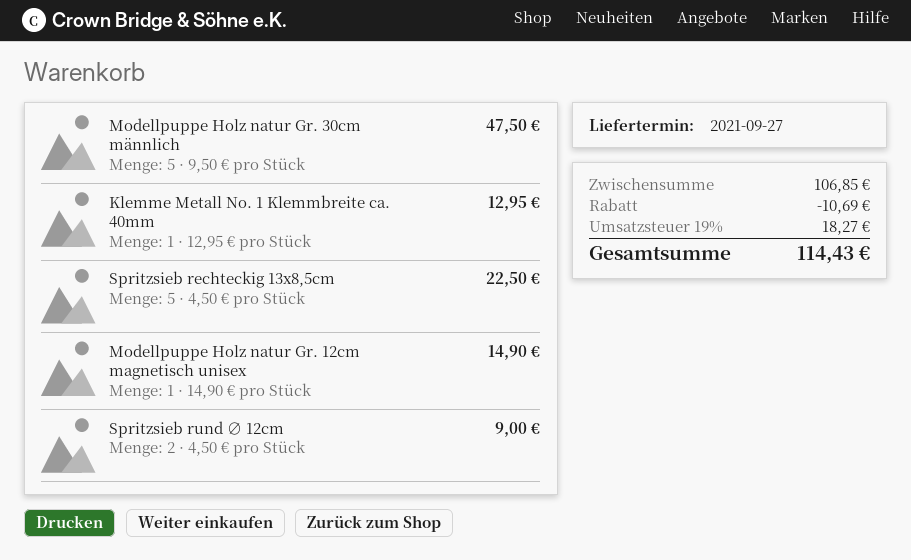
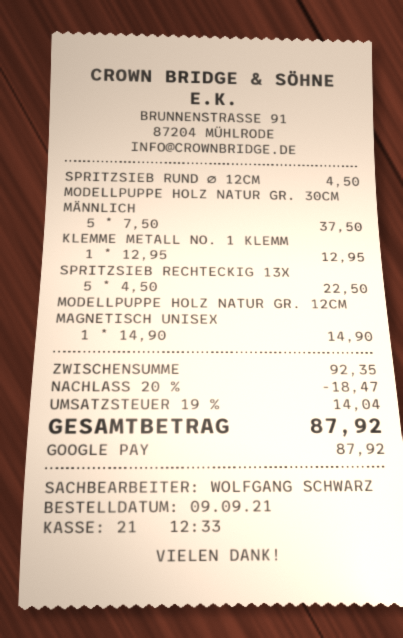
Modellpuppe Holz natur Gr. 30cm männlich: 5 x 9.50 = 47.50 -> 5 x 7.50 = 37.50
Spritzsieb rund ∅ 12cm: 2 x 4.50 = 9.00 -> 1 x 4.50 = 4.50
subtotal: 106.85 -> 92.35
discount: 10.69 -> 18.47
tax: 19% = 18.27 -> 19% = 14.04
total: 114.43 -> 87.92

